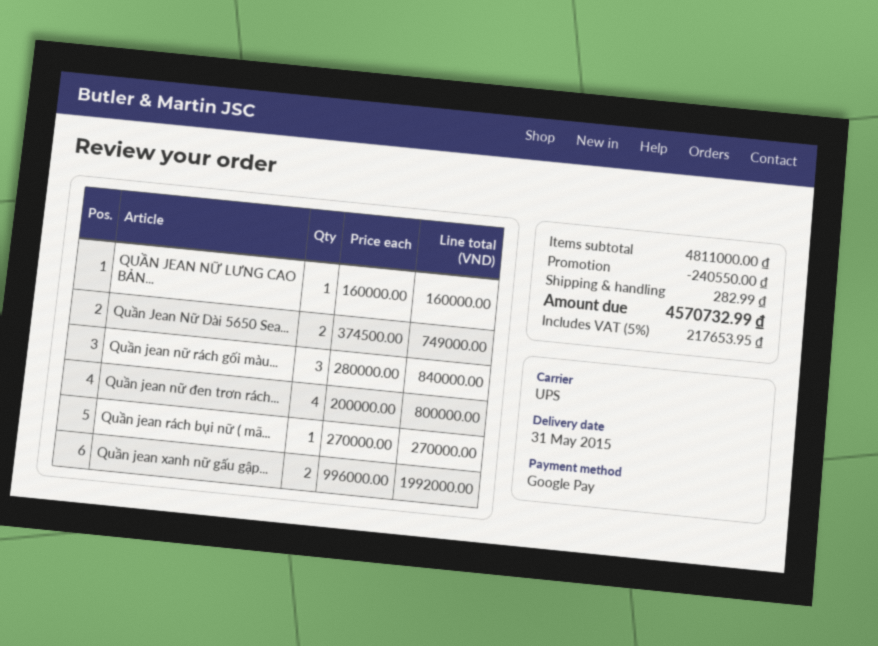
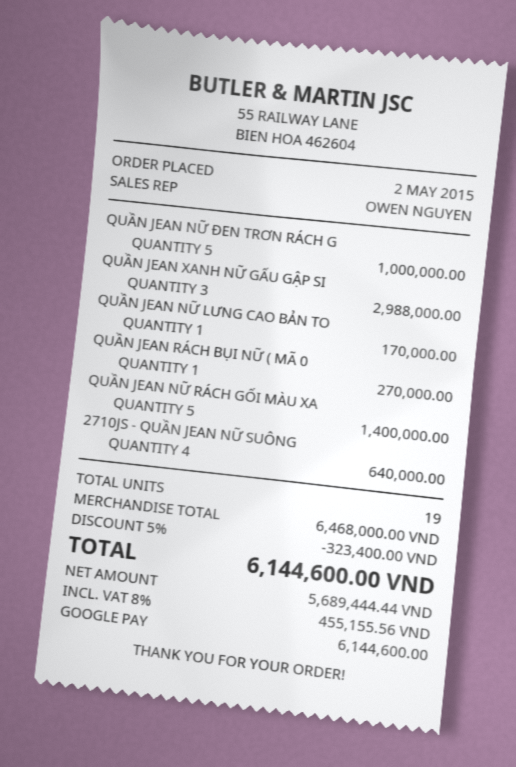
QUẦN JEAN NỮ LƯNG CAO BẢN...: 1 for 160000.00 -> 1 for 170000.00
Quần Jean Nữ Dài 5650 Sea...: 2 for 749000.00 -> none
Quần jean nữ rách gối màu...: 3 for 840000.00 -> 5 for 1400000.00
Quần jean nữ đen trơn rách...: 4 for 800000.00 -> 5 for 1000000.00
Quần jean xanh nữ gấu gập...: 2 for 1992000.00 -> 3 for 2988000.00
2710JS - QUẦN JEAN NỮ SUÔNG: none -> 4 for 640000.00
subtotal: 4811000.00 -> 6468000.00
discount: 240550.00 -> 323400.00
shipping: 282.99 -> none
tax: 5% = 217653.95 -> 8% = 455155.56
total: 4570732.99 -> 6144600.00

